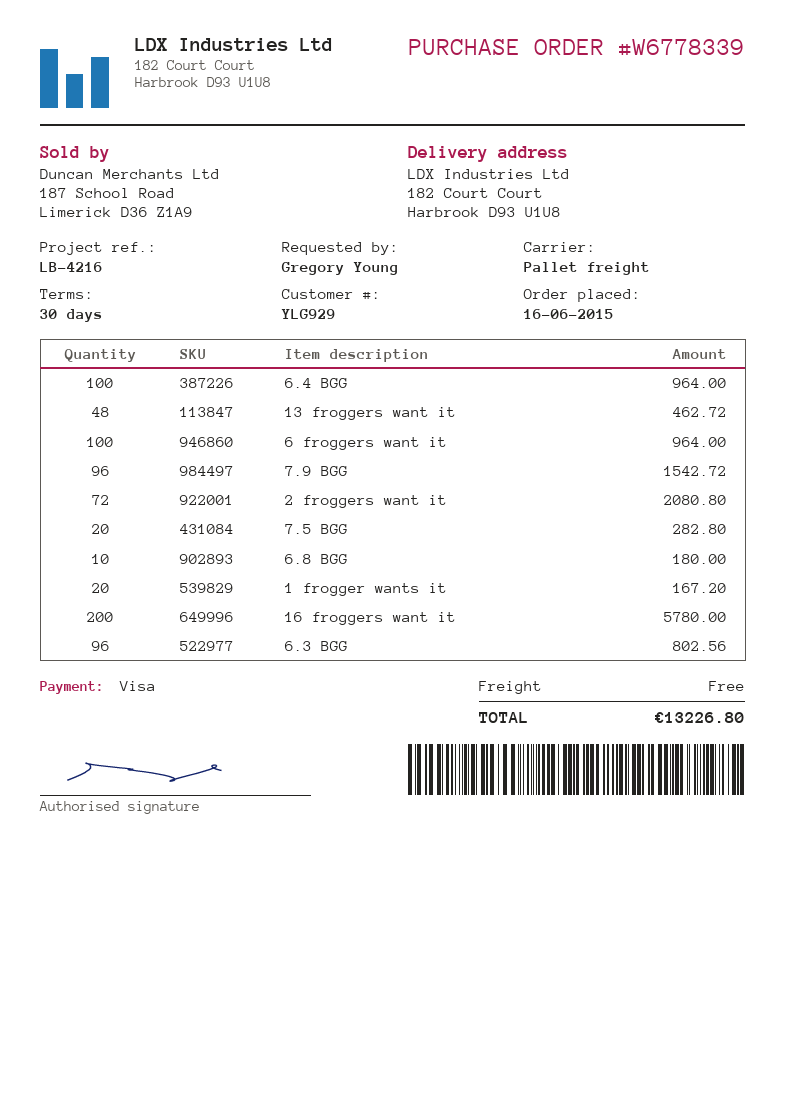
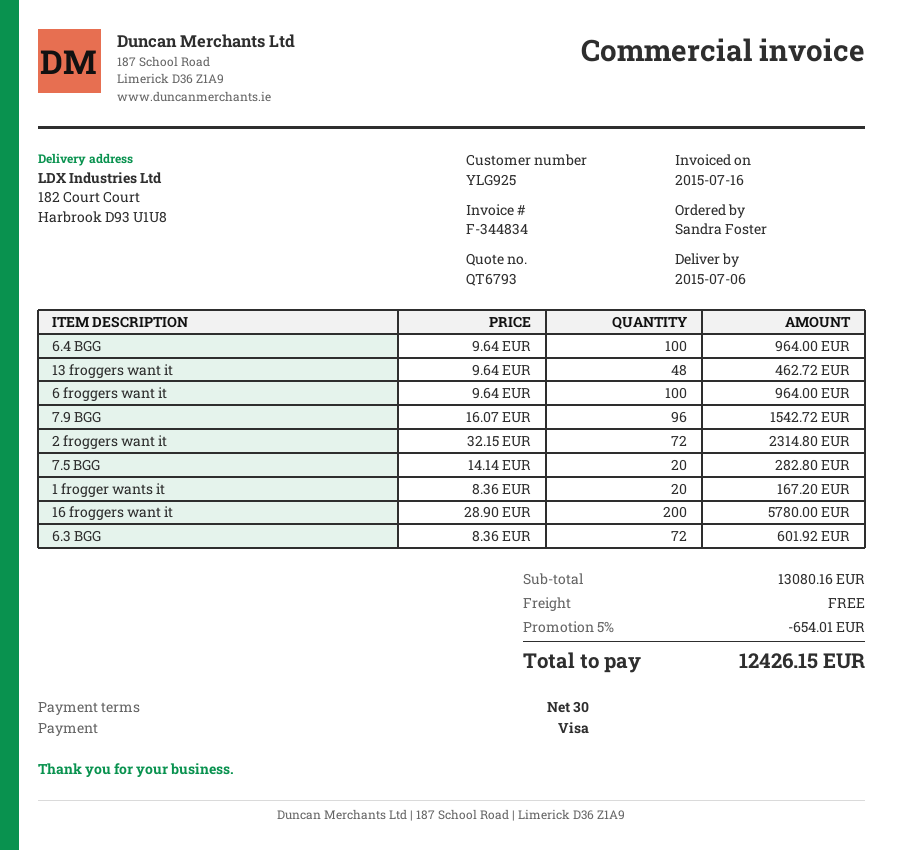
customer number: YLG929 -> YLG925
ordered by: Gregory Young -> Sandra Foster
2 froggers want it: 72 for 2080.80 -> 72 for 2314.80
6.8 BGG: 10 for 180.00 -> none
6.3 BGG: 96 for 802.56 -> 72 for 601.92
discount: none -> 5% = 654.01
total: 13226.80 -> 12426.15

